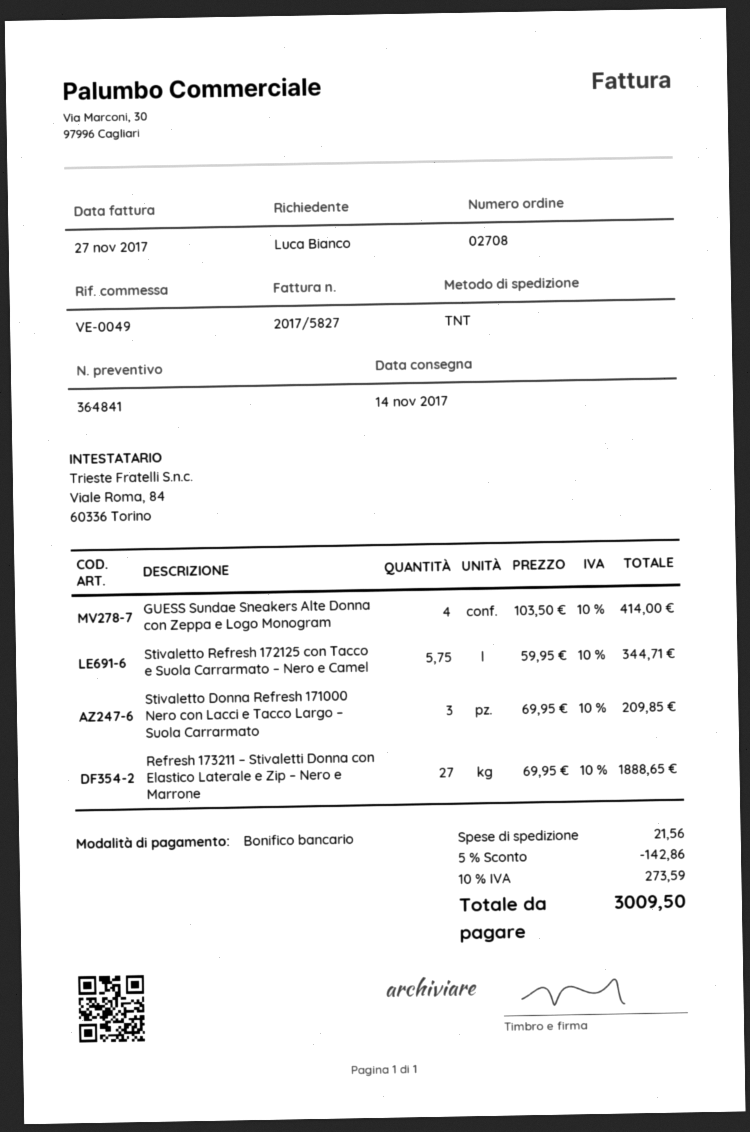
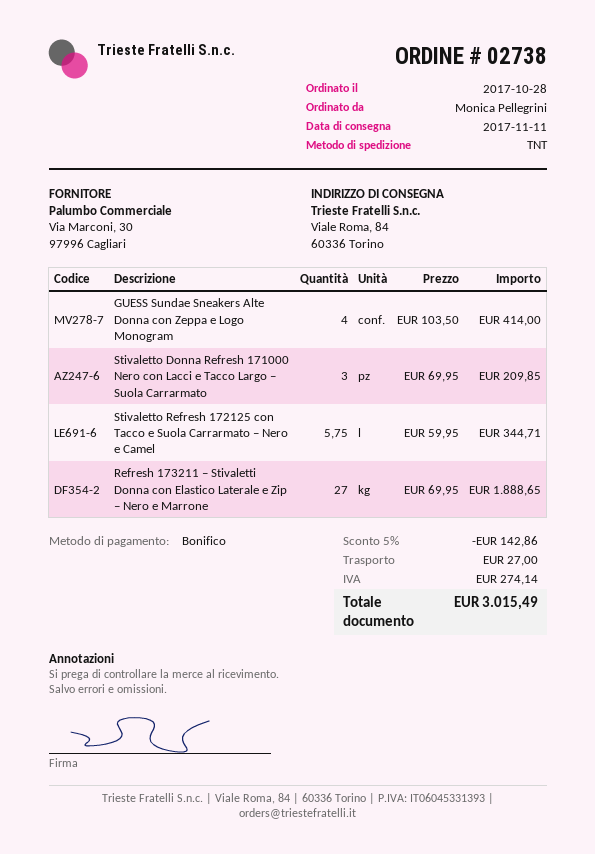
order number: 02708 -> 02738
delivery date: 2017-11-14 -> 2017-11-11
ordered by: Luca Bianco -> Monica Pellegrini
shipping: 21.56 -> 27.00
tax: 273.59 -> 274.14
total: 3009.50 -> 3015.49

